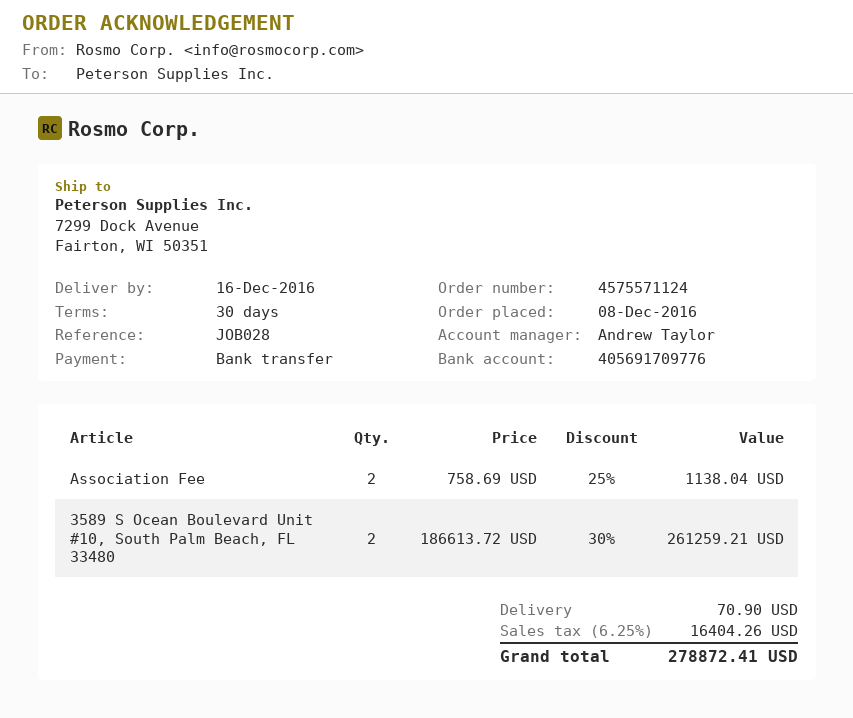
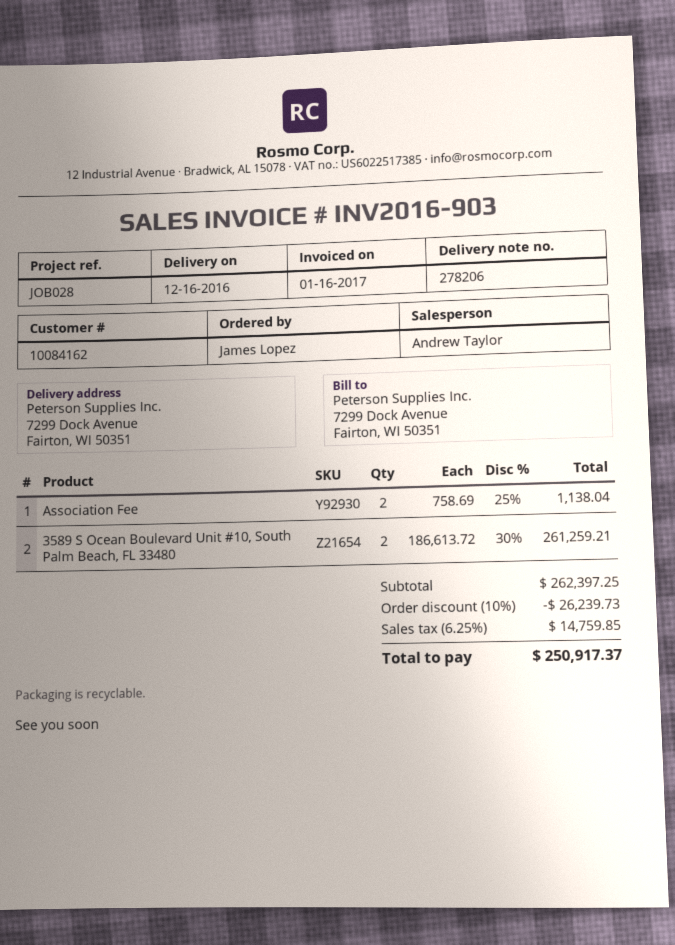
discount: none -> 10% = 26239.73
shipping: 70.90 -> none
tax: 6.25% = 16404.26 -> 6.25% = 14759.85
total: 278872.41 -> 250917.37

